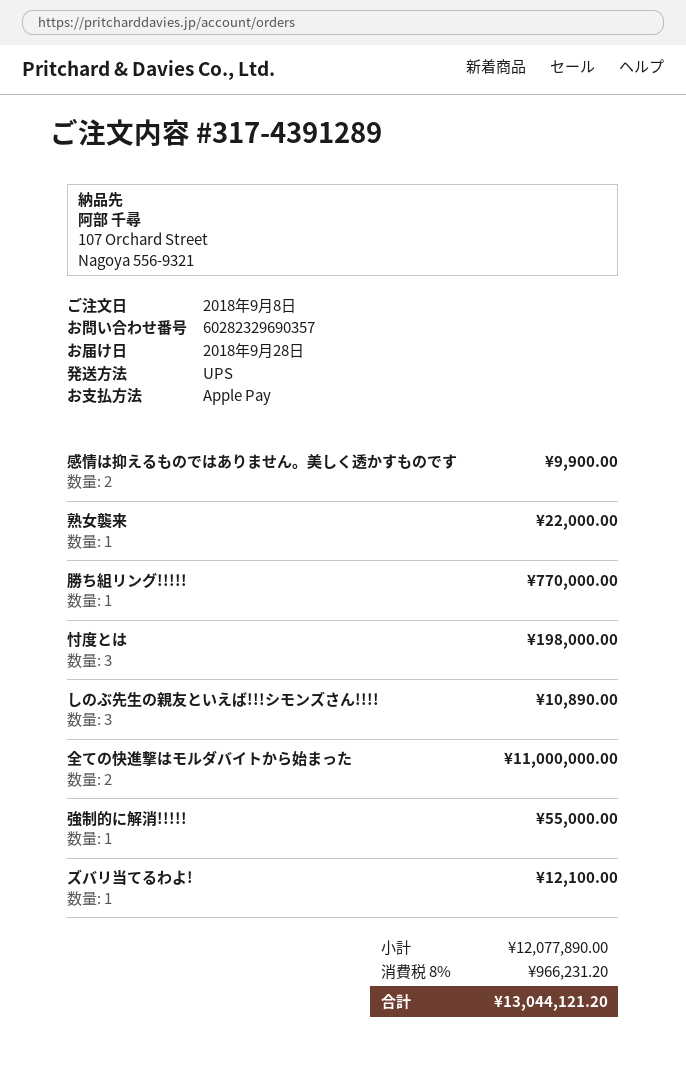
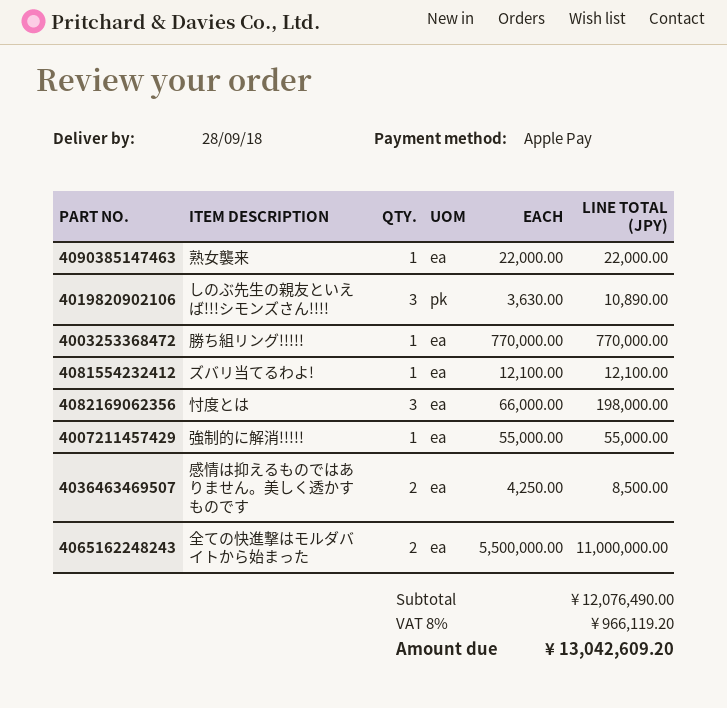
感情は抑えるものではありません。美しく透かすものです: 2 for 9900.00 -> 2 for 8500.00
subtotal: 12077890.00 -> 12076490.00
tax: 8% = 966231.20 -> 8% = 966119.20
total: 13044121.20 -> 13042609.20

